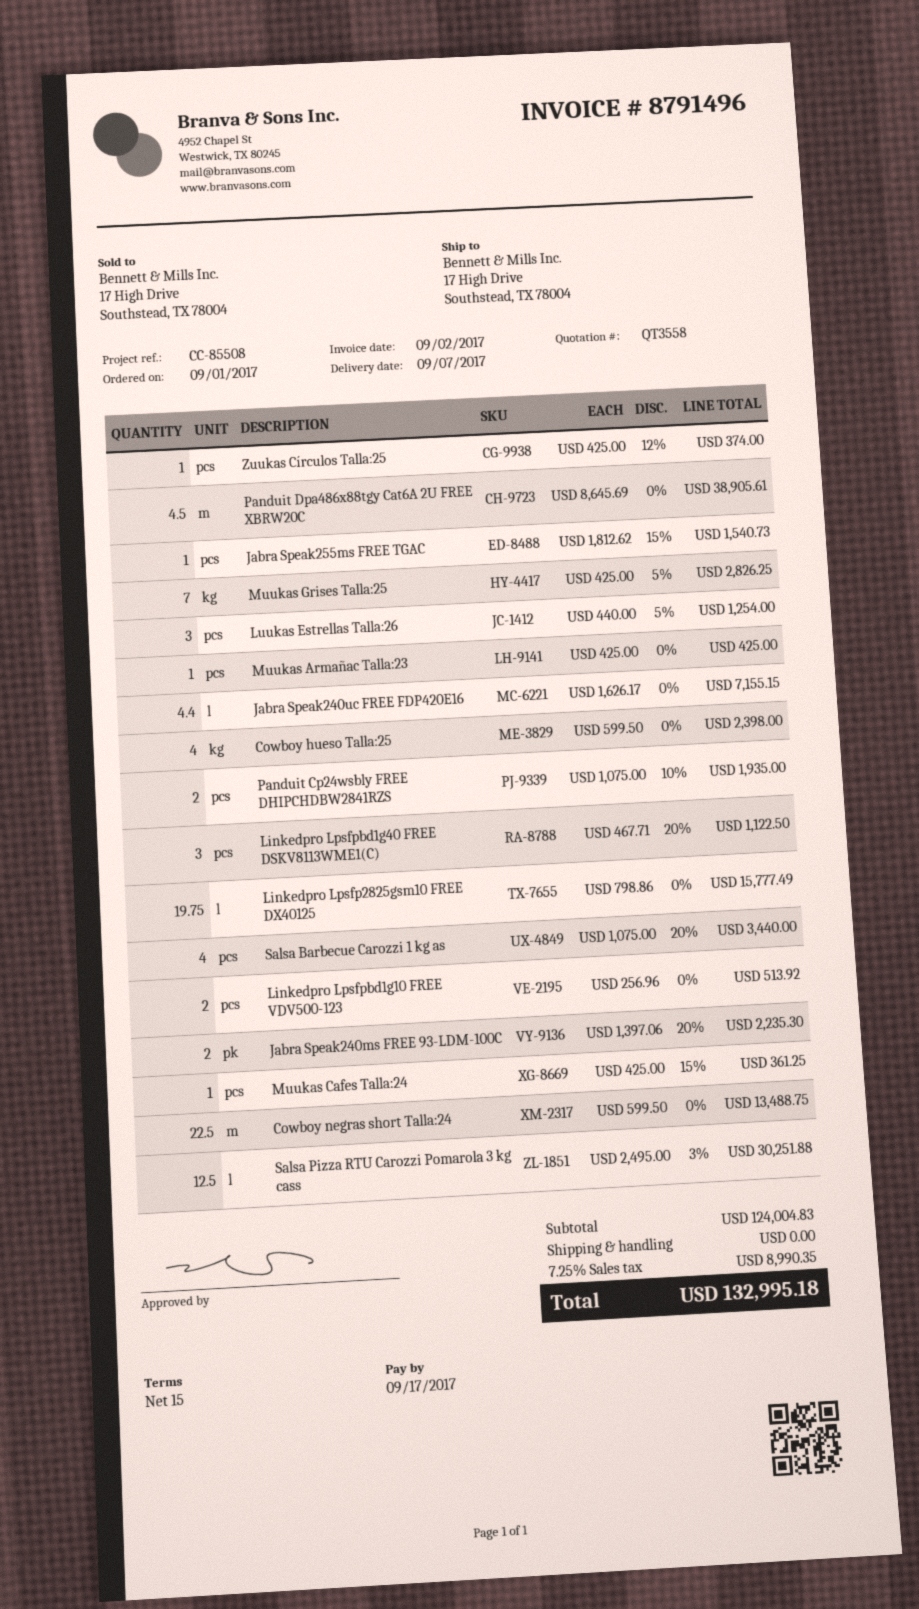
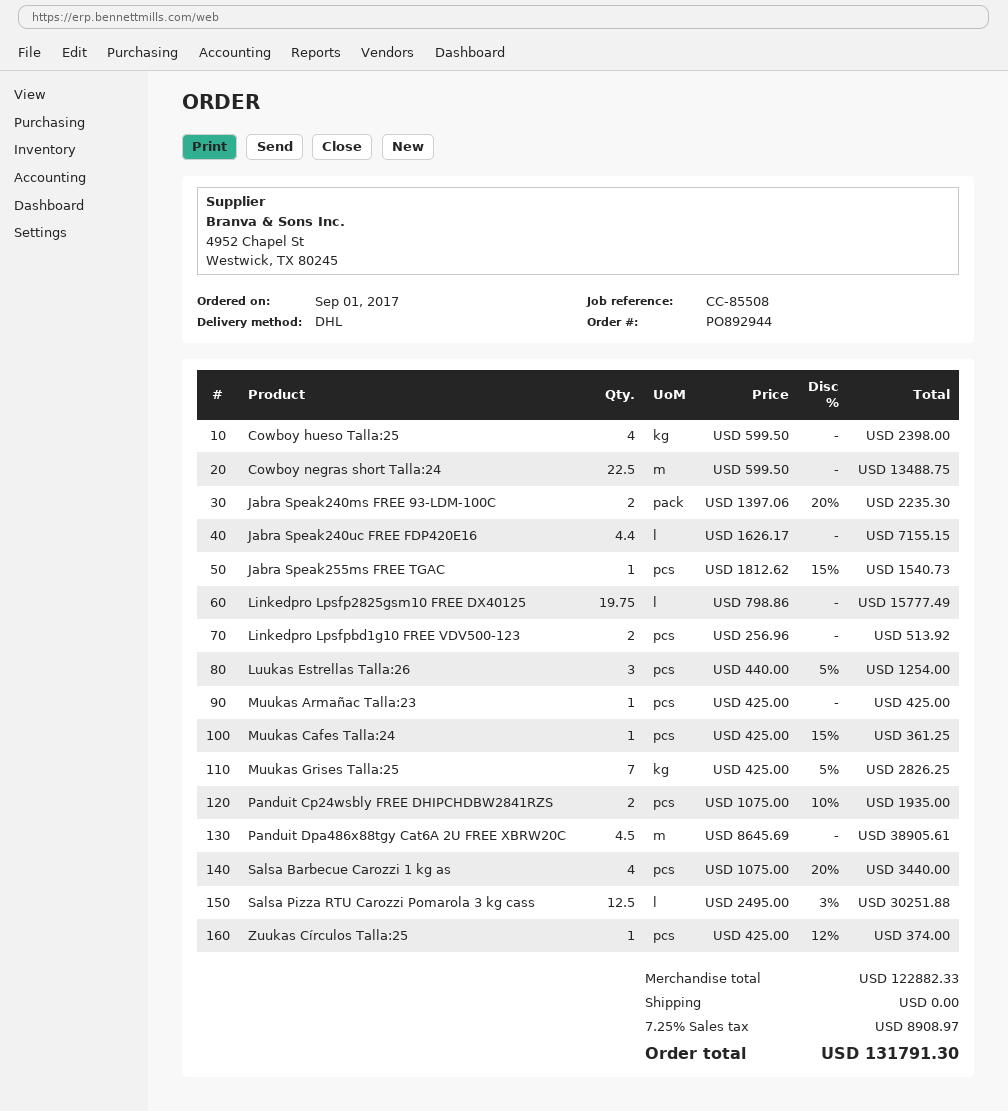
Linkedpro Lpsfpbd1g40 FREE DSKV8113WME1(C): 3 x 467.71 - 20% = 1122.50 -> none
subtotal: 124004.83 -> 122882.33
tax: 7.25% = 8990.35 -> 7.25% = 8908.97
total: 132995.18 -> 131791.30

